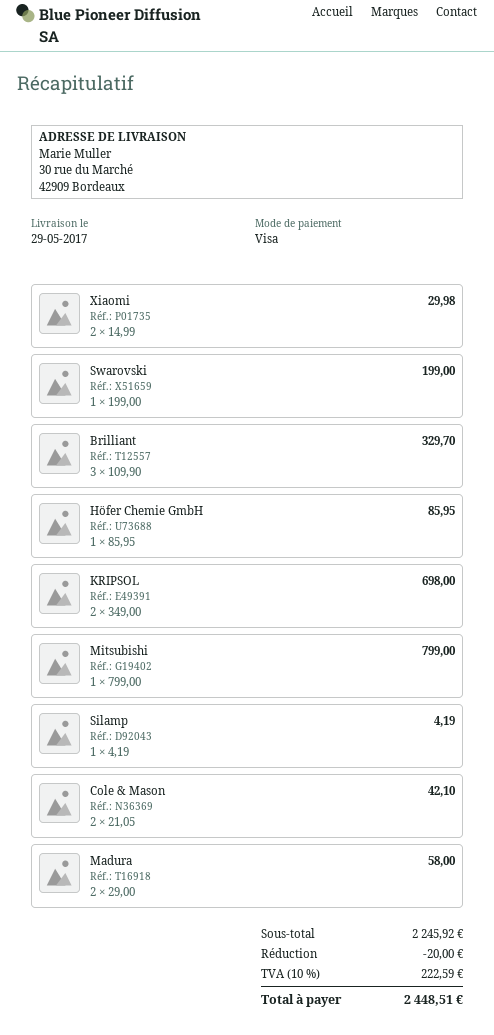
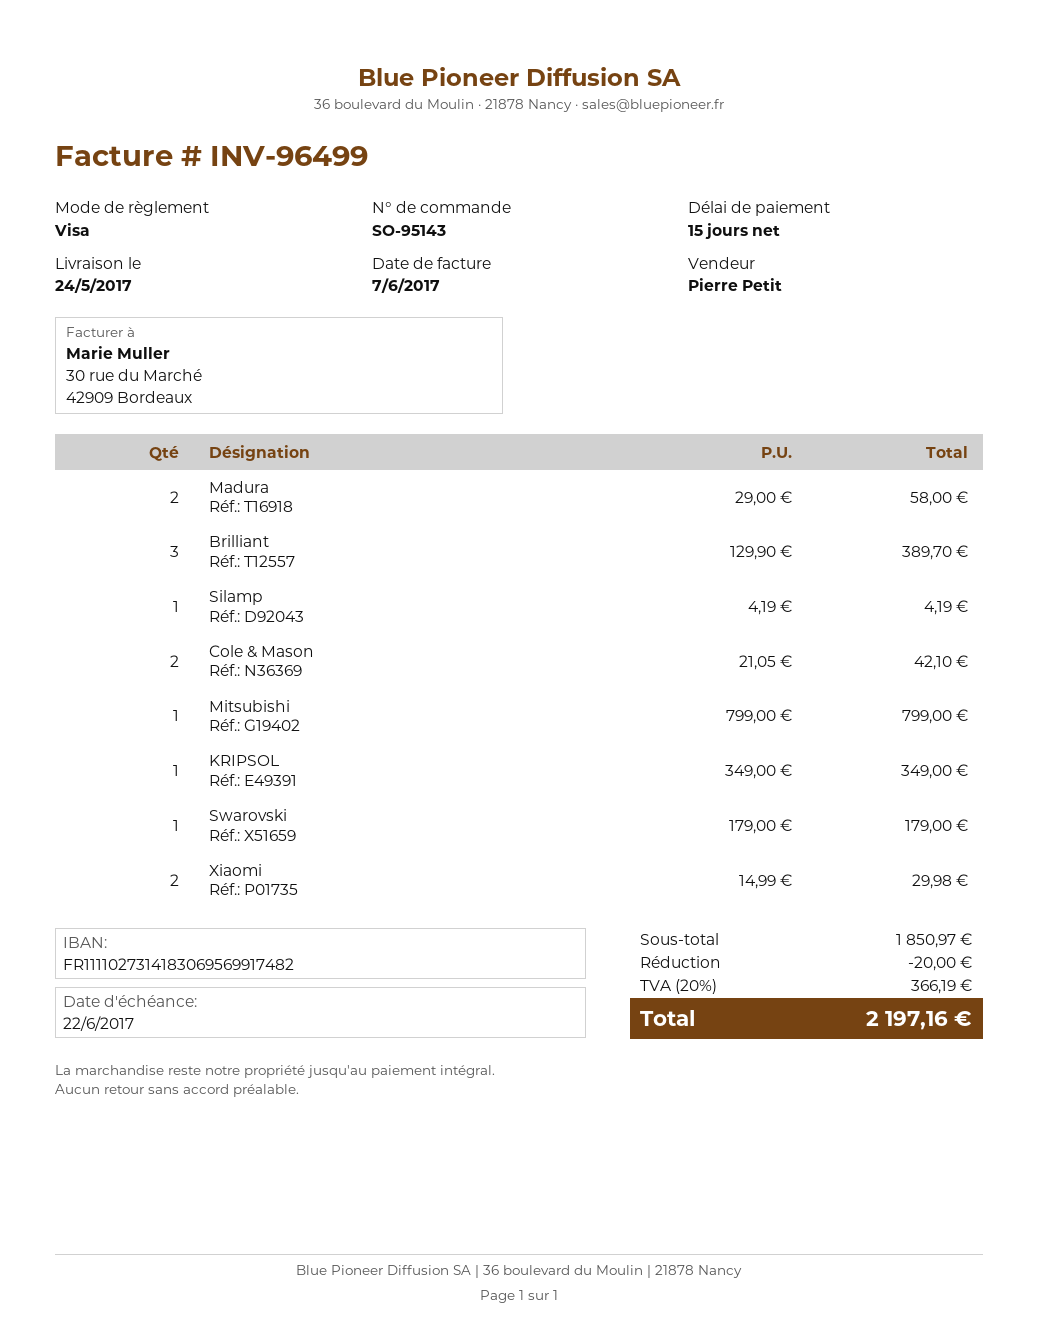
delivery date: 2017-05-29 -> 2017-05-24
Swarovski: 1 x 199.00 = 199.00 -> 1 x 179.00 = 179.00
Brilliant: 3 x 109.90 = 329.70 -> 3 x 129.90 = 389.70
Höfer Chemie GmbH: 1 x 85.95 = 85.95 -> none
KRIPSOL: 2 x 349.00 = 698.00 -> 1 x 349.00 = 349.00
subtotal: 2245.92 -> 1850.97
tax: 10% = 222.59 -> 20% = 366.19
total: 2448.51 -> 2197.16

